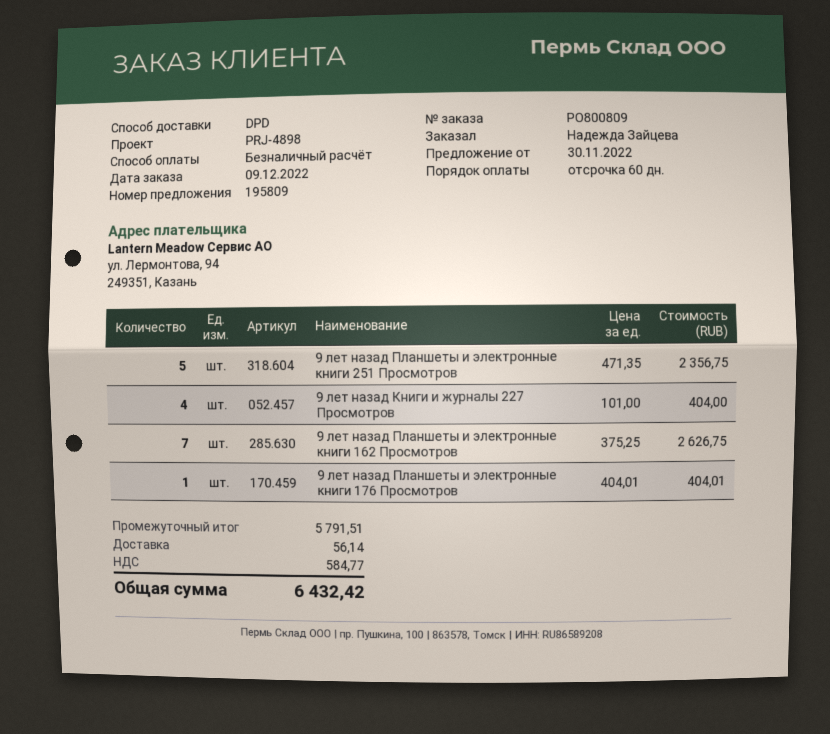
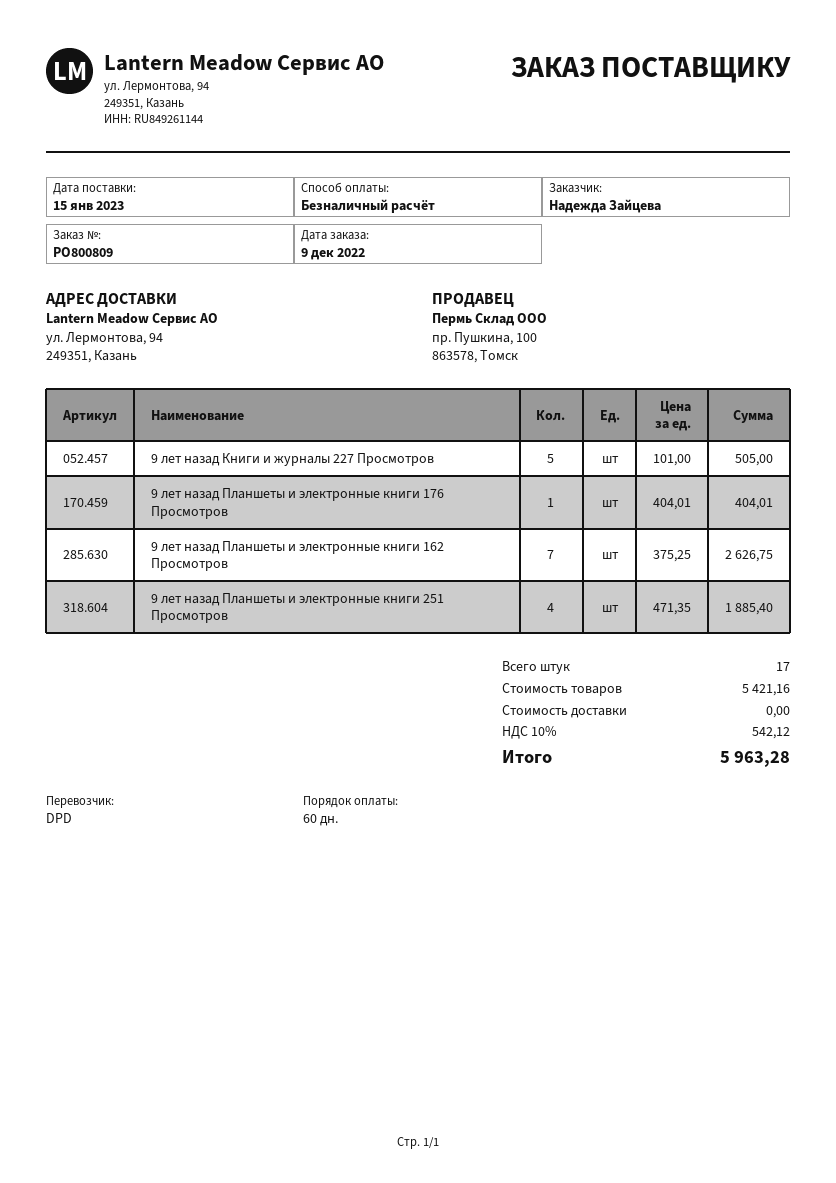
9 лет назад Планшеты и электронные книги 251 Просмотров: 5 x 471.35 = 2356.75 -> 4 x 471.35 = 1885.40
9 лет назад Книги и журналы 227 Просмотров: 4 x 101.00 = 404.00 -> 5 x 101.00 = 505.00
subtotal: 5791.51 -> 5421.16
shipping: 56.14 -> 0.00
tax: 584.77 -> 542.12
total: 6432.42 -> 5963.28

